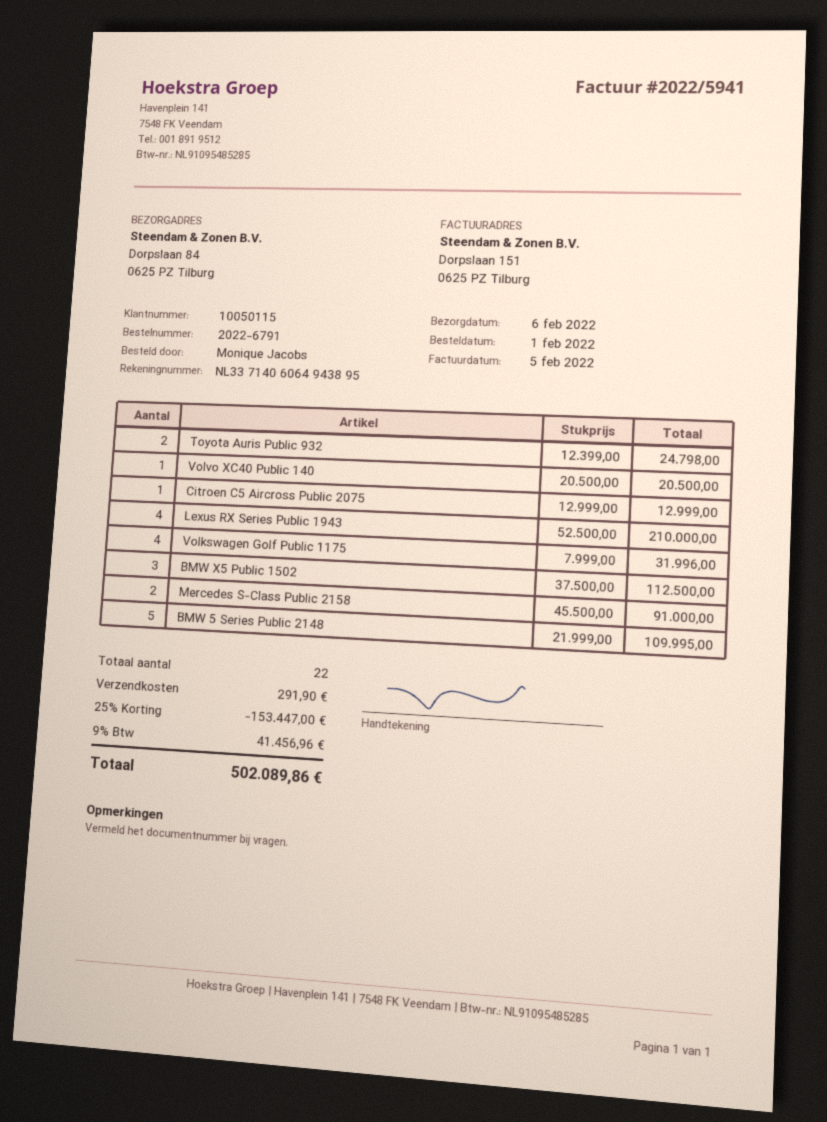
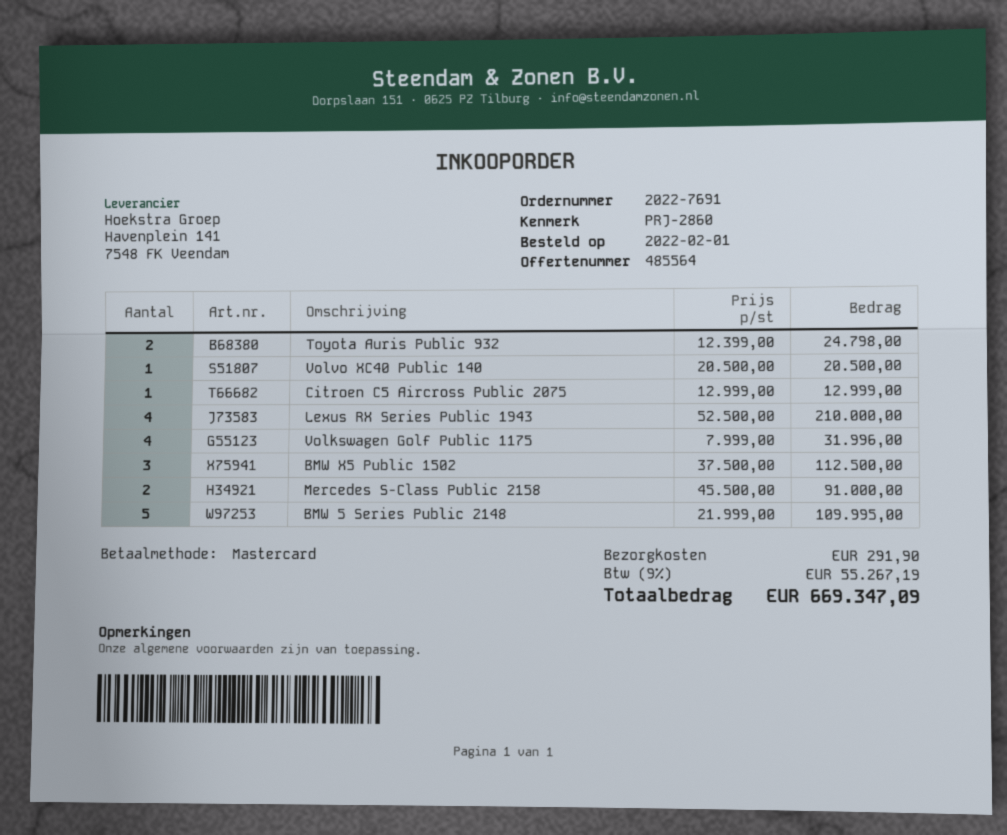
order number: 2022-6791 -> 2022-7691
discount: 25% = 153447.00 -> none
tax: 9% = 41456.96 -> 9% = 55267.19
total: 502089.86 -> 669347.09

